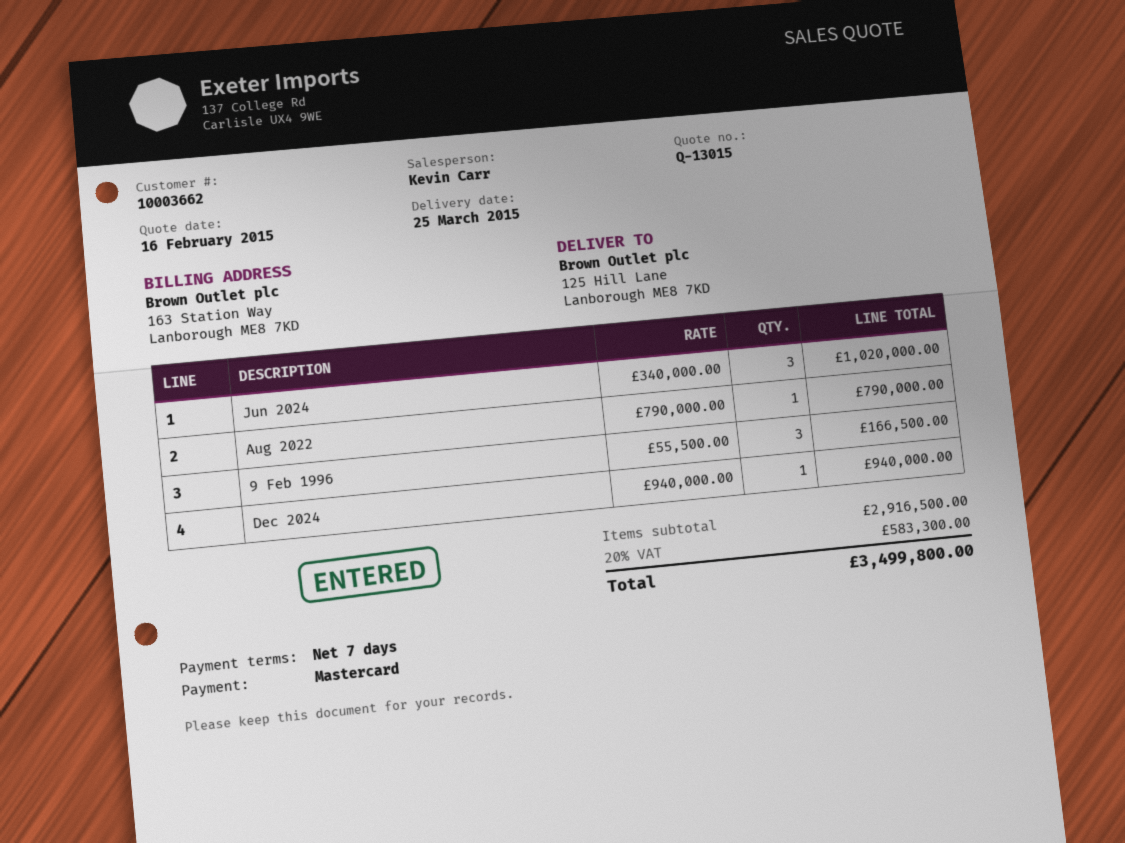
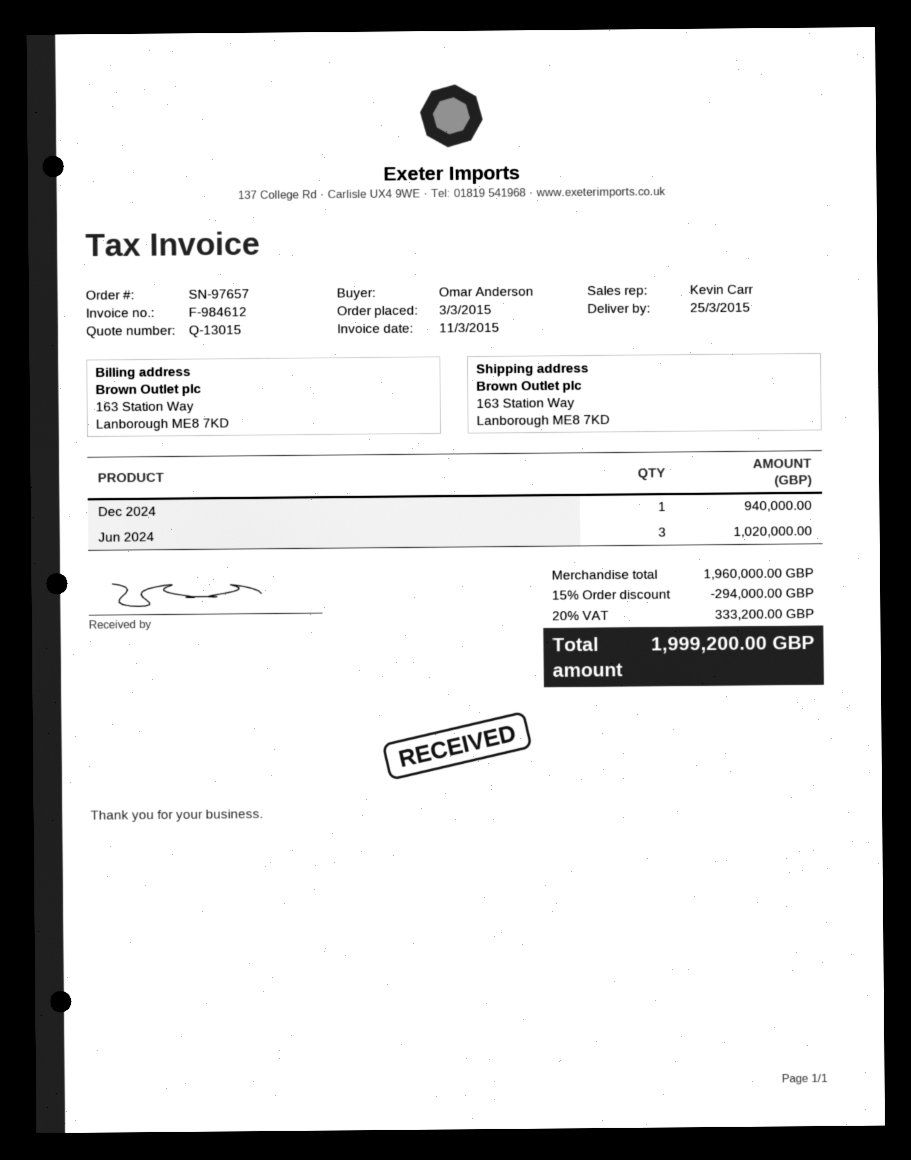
ship to: 125 Hill Lane, Lanborough ME8 7KD -> 163 Station Way, Lanborough ME8 7KD
Aug 2022: 1 for 790000.00 -> none
9 Feb 1996: 3 for 166500.00 -> none
subtotal: 2916500.00 -> 1960000.00
discount: none -> 15% = 294000.00
tax: 20% = 583300.00 -> 20% = 333200.00
total: 3499800.00 -> 1999200.00

